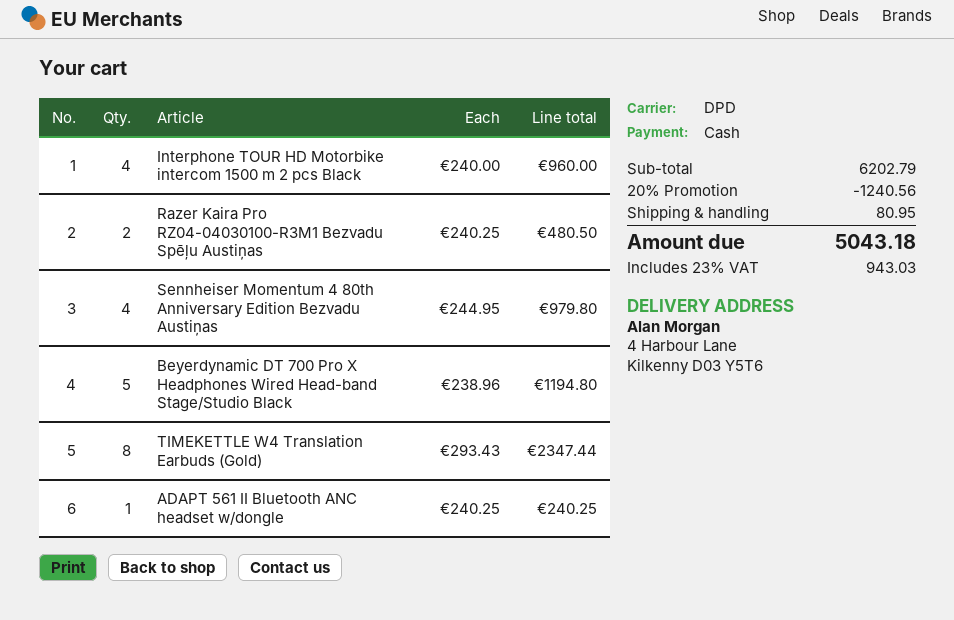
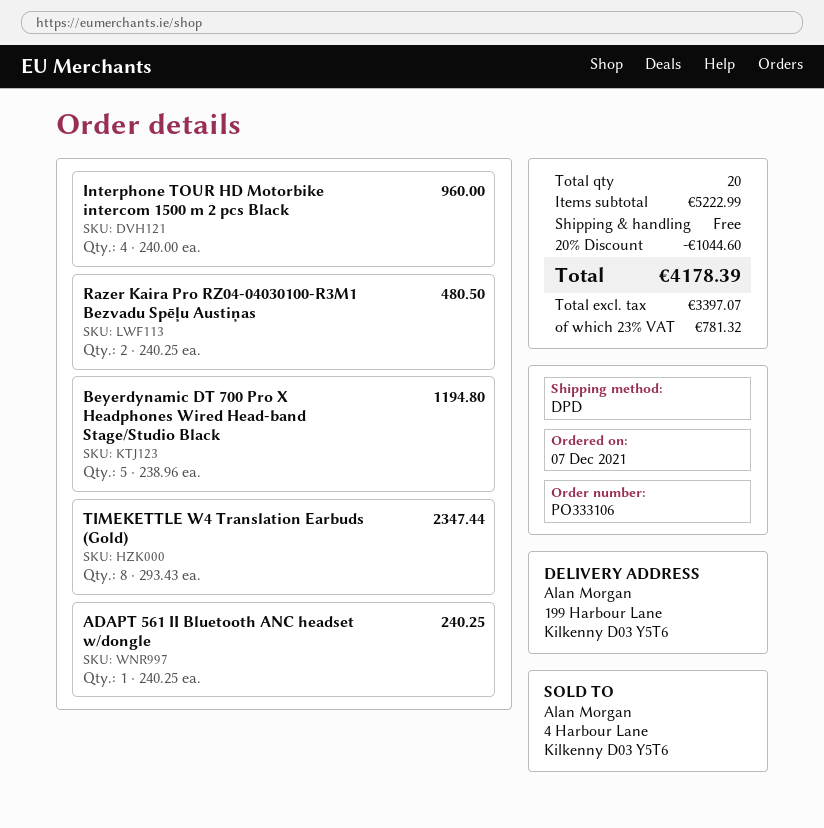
ship to: 4 Harbour Lane, Kilkenny D03 Y5T6 -> 199 Harbour Lane, Kilkenny D03 Y5T6
Sennheiser Momentum 4 80th Anniversary Edition Bezvadu Austiņas: 4 x 244.95 = 979.80 -> none
subtotal: 6202.79 -> 5222.99
discount: 20% = 1240.56 -> 20% = 1044.60
shipping: 80.95 -> 0.00
tax: 23% = 943.03 -> 23% = 781.32
total: 5043.18 -> 4178.39

